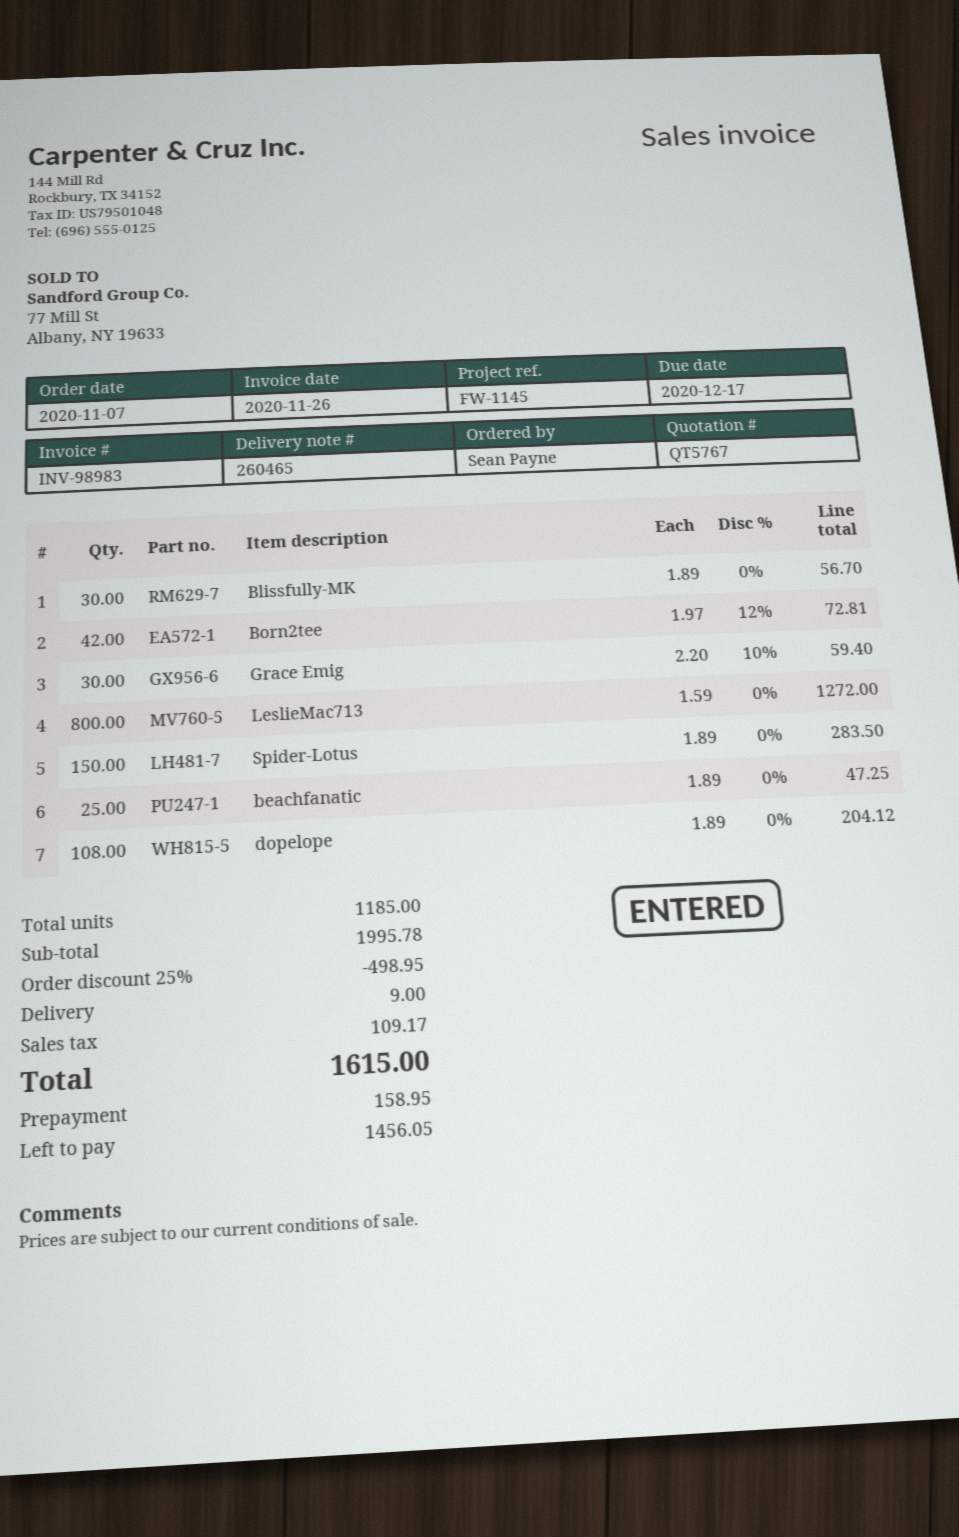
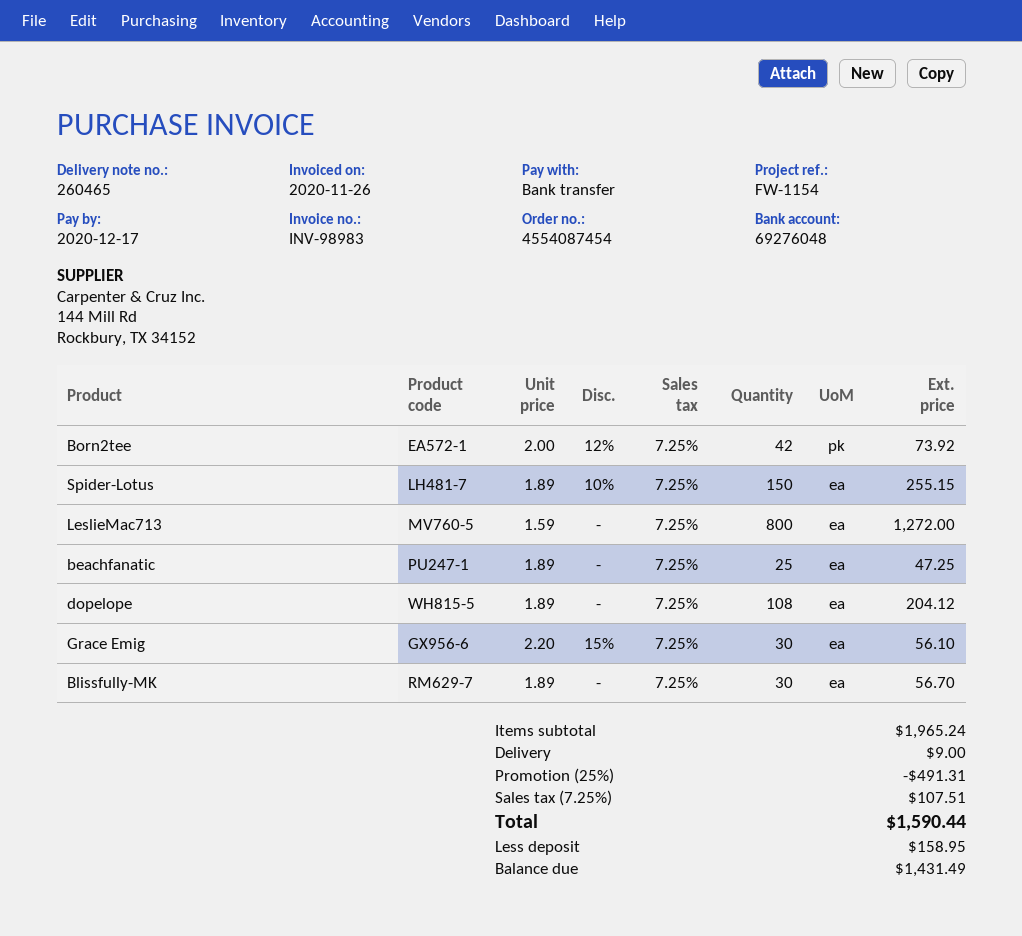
reference: FW-1145 -> FW-1154
Born2tee: 42 x 1.97 - 12% = 72.81 -> 42 x 2.00 - 12% = 73.92
Grace Emig: 30 x 2.20 - 10% = 59.40 -> 30 x 2.20 - 15% = 56.10
Spider-Lotus: 150 x 1.89 = 283.50 -> 150 x 1.89 - 10% = 255.15
subtotal: 1995.78 -> 1965.24
discount: 25% = 498.95 -> 25% = 491.31
tax: 109.17 -> 107.51
total: 1615.00 -> 1590.44
balance: 1456.05 -> 1431.49

